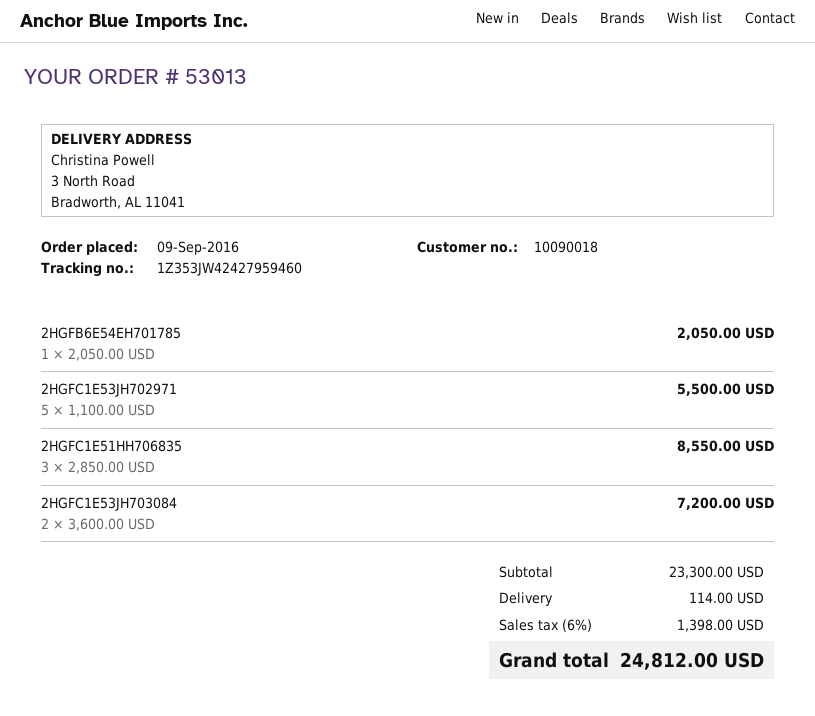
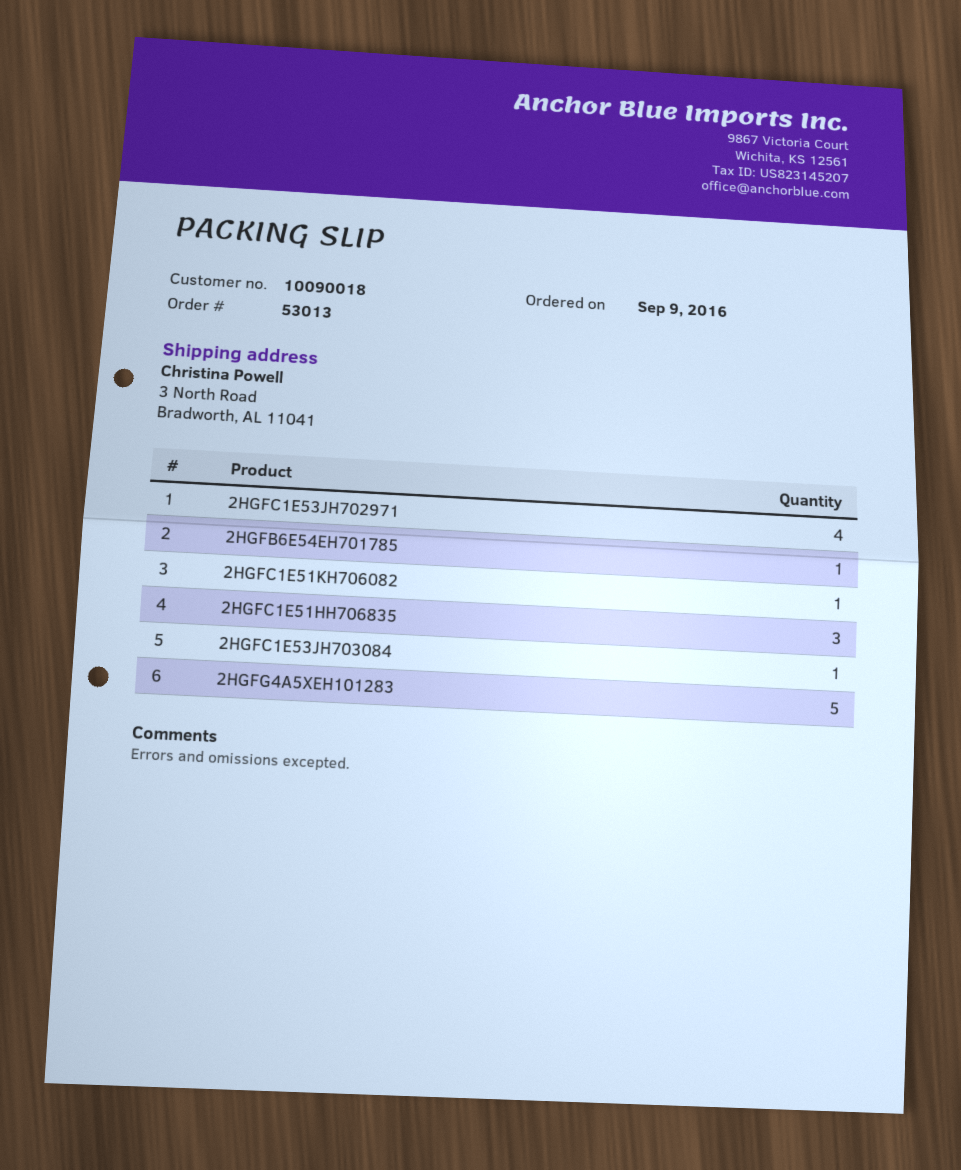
2HGFC1E53JH702971: 5 -> 4
2HGFC1E53JH703084: 2 -> 1
2HGFC1E51KH706082: none -> 1
2HGFG4A5XEH101283: none -> 5

